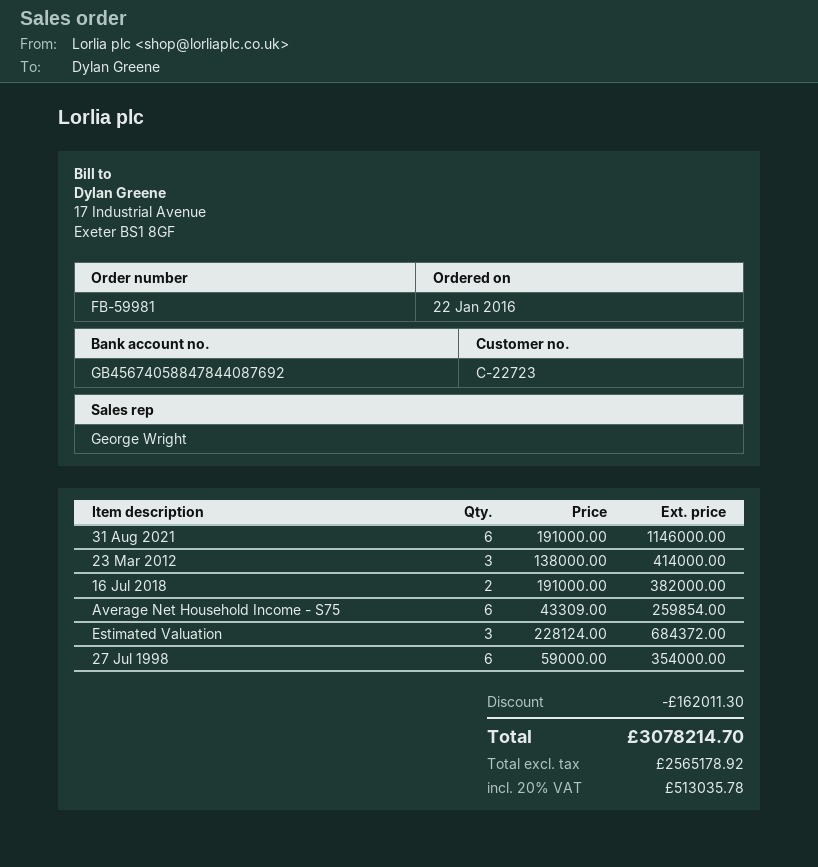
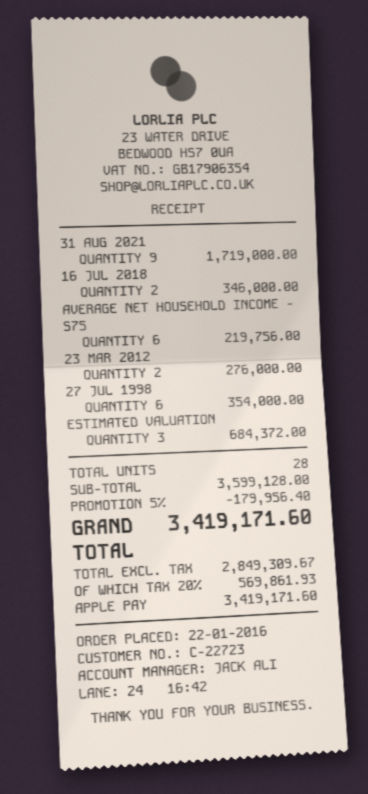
sales rep: George Wright -> JACK ALI
31 Aug 2021: 6 for 1146000.00 -> 9 for 1719000.00
23 Mar 2012: 3 for 414000.00 -> 2 for 276000.00
16 Jul 2018: 2 for 382000.00 -> 2 for 346000.00
Average Net Household Income - S75: 6 for 259854.00 -> 6 for 219756.00
discount: 162011.30 -> 179956.40
net: 2565178.92 -> 2849309.67
tax: 20% = 513035.78 -> 20% = 569861.93
total: 3078214.70 -> 3419171.60

